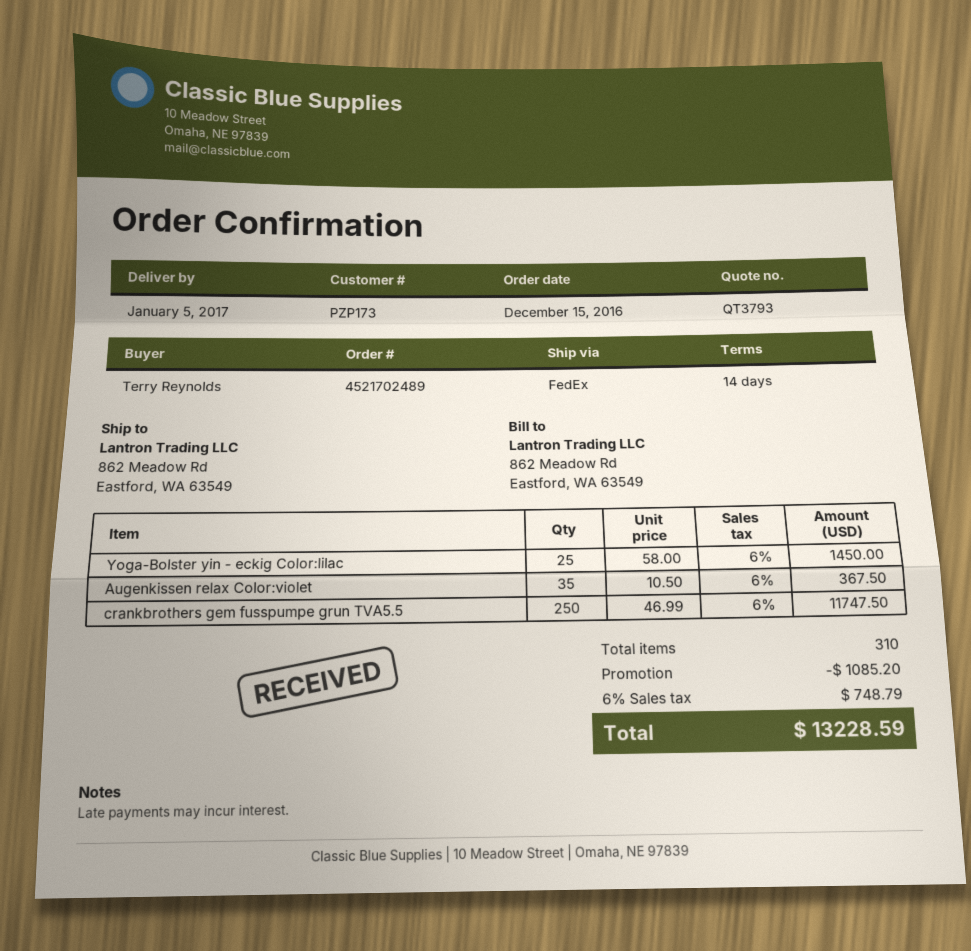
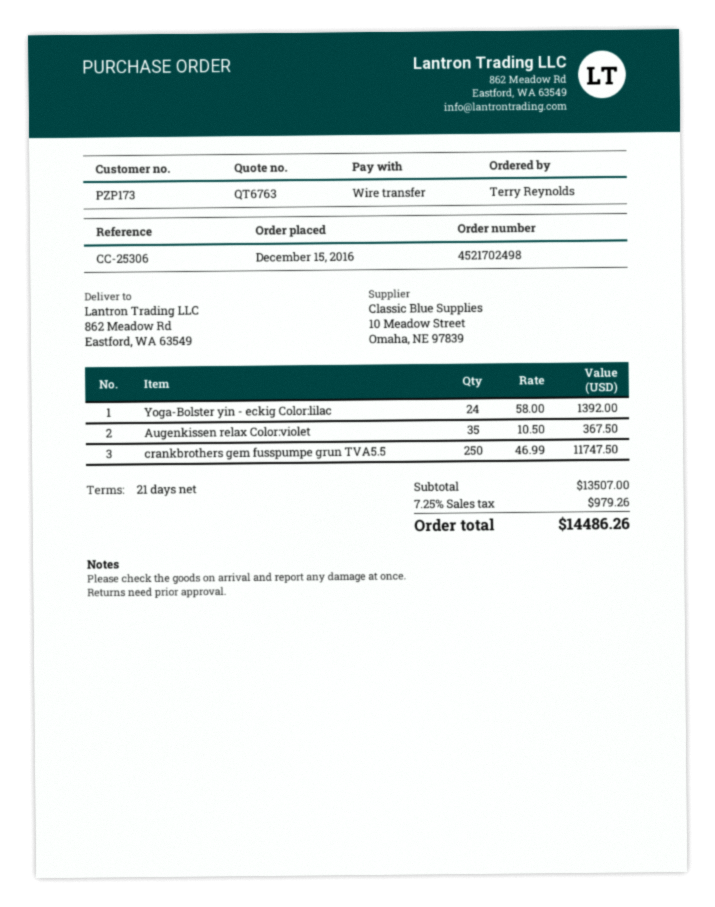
quote number: QT3793 -> QT6763
order number: 4521702489 -> 4521702498
payment terms: 14 days -> 21 days
Yoga-Bolster yin - eckig Color:lilac: 25 x 58.00 = 1450.00 -> 24 x 58.00 = 1392.00
discount: 1085.20 -> none
tax: 6% = 748.79 -> 7.25% = 979.26
total: 13228.59 -> 14486.26

